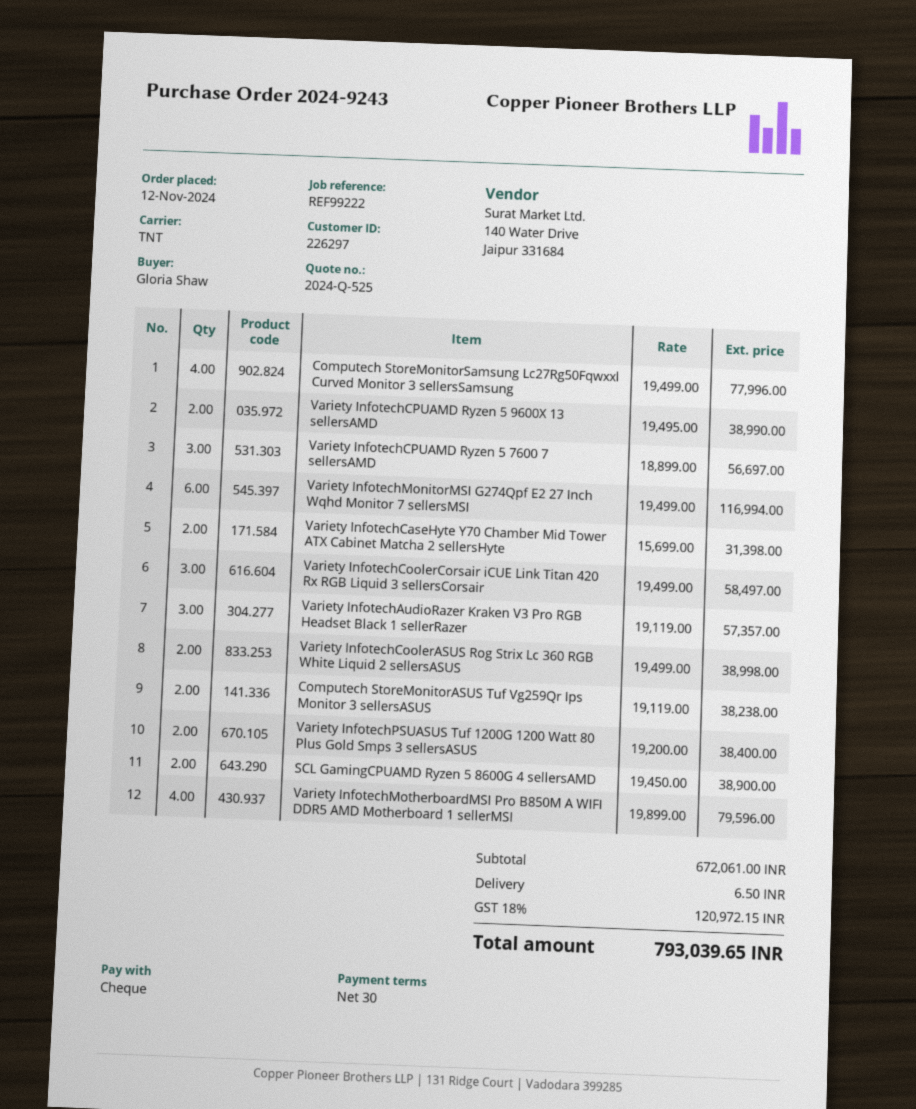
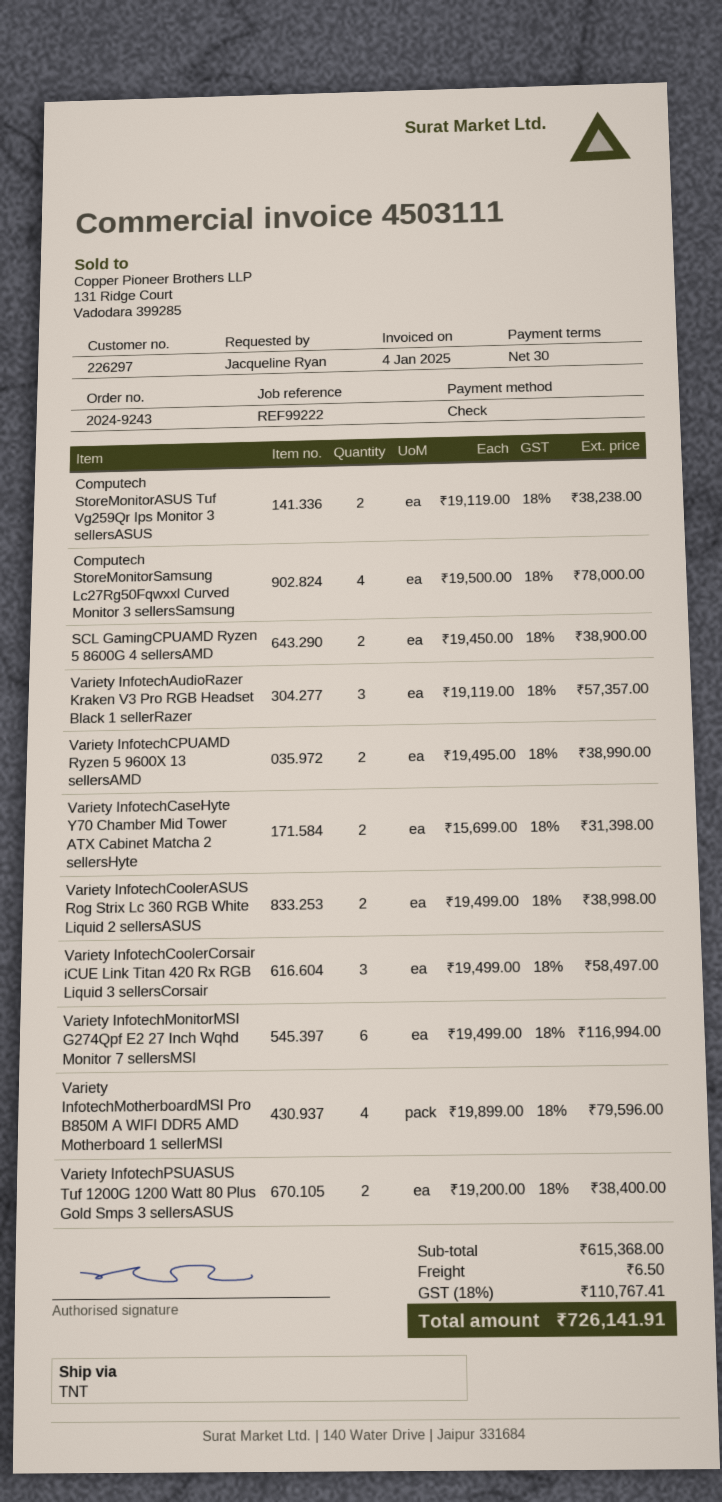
ordered by: Gloria Shaw -> Jacqueline Ryan
Computech StoreMonitorSamsung Lc27Rg50Fqwxxl Curved Monitor 3 sellersSamsung: 4 x 19499.00 = 77996.00 -> 4 x 19500.00 = 78000.00
Variety InfotechCPUAMD Ryzen 5 7600 7 sellersAMD: 3 x 18899.00 = 56697.00 -> none
subtotal: 672061.00 -> 615368.00
tax: 18% = 120972.15 -> 18% = 110767.41
total: 793039.65 -> 726141.91

